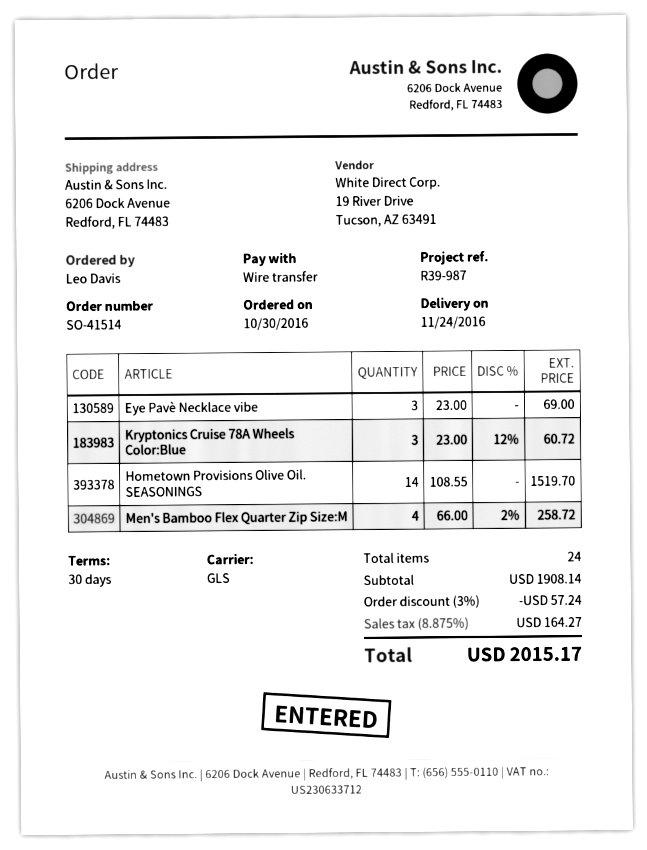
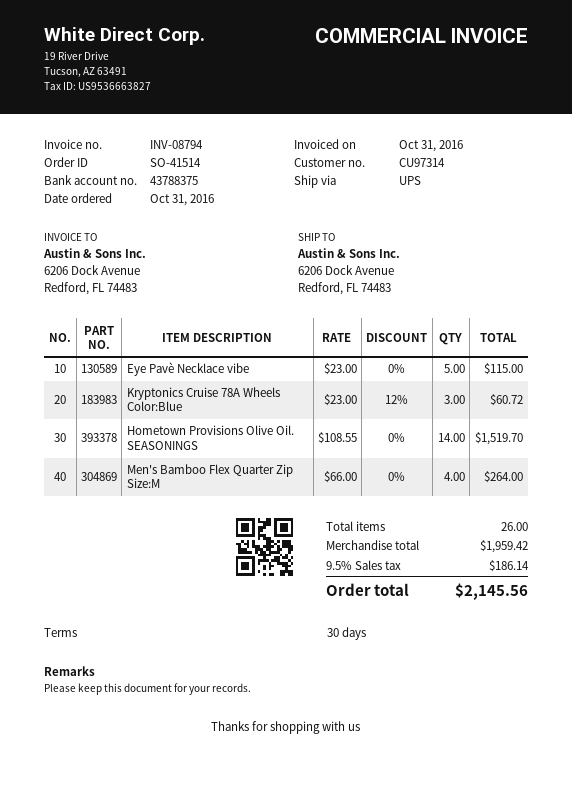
order date: 2016-10-30 -> 2016-10-31
shipping method: GLS -> UPS
Eye Pavè Necklace vibe: 3 x 23.00 = 69.00 -> 5 x 23.00 = 115.00
Men's Bamboo Flex Quarter Zip Size:M: 4 x 66.00 - 2% = 258.72 -> 4 x 66.00 = 264.00
total quantity: 24 -> 26
subtotal: 1908.14 -> 1959.42
discount: 3% = 57.24 -> none
tax: 8.875% = 164.27 -> 9.5% = 186.14
total: 2015.17 -> 2145.56

